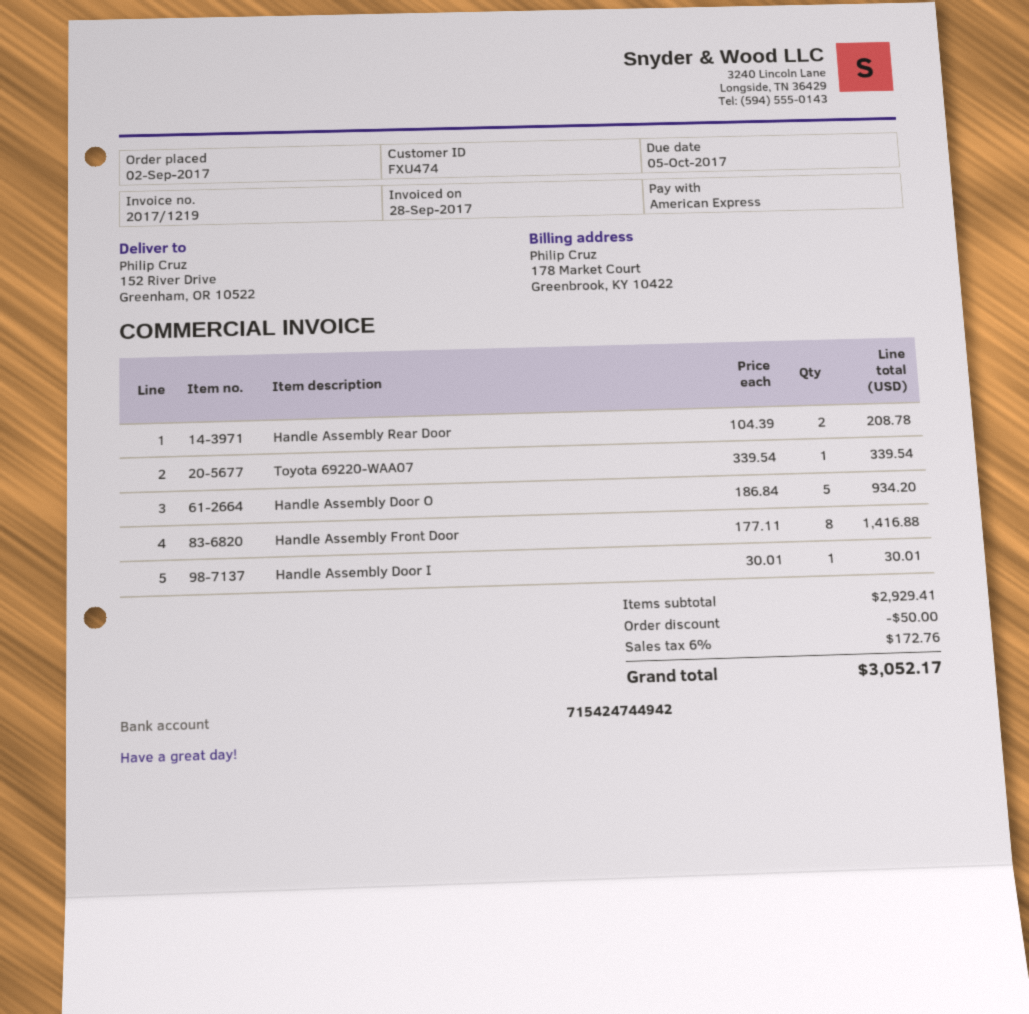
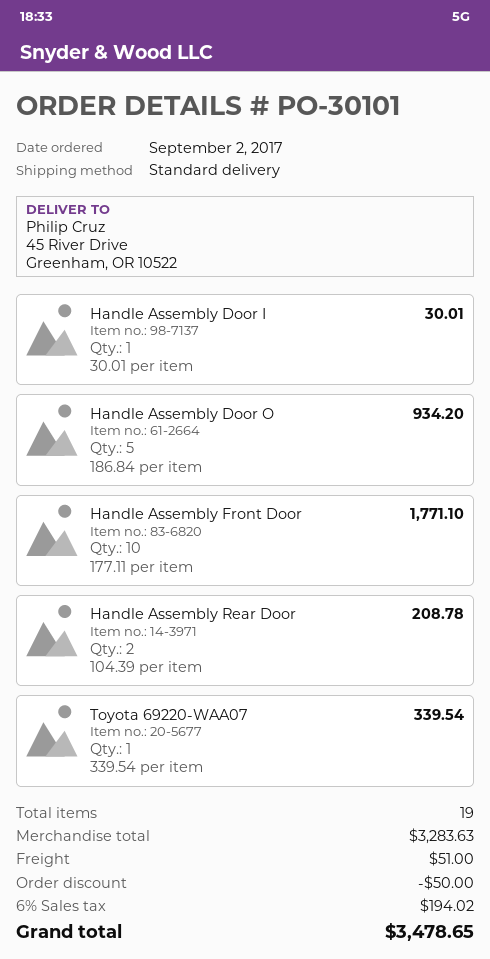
ship to: 152 River Drive, Greenham, OR 10522 -> 45 River Drive, Greenham, OR 10522
Handle Assembly Front Door: 8 x 177.11 = 1416.88 -> 10 x 177.11 = 1771.10
subtotal: 2929.41 -> 3283.63
shipping: none -> 51.00
tax: 6% = 172.76 -> 6% = 194.02
total: 3052.17 -> 3478.65

